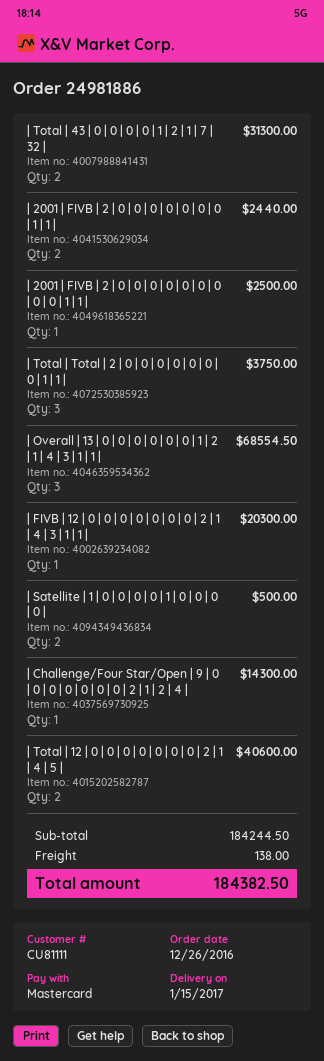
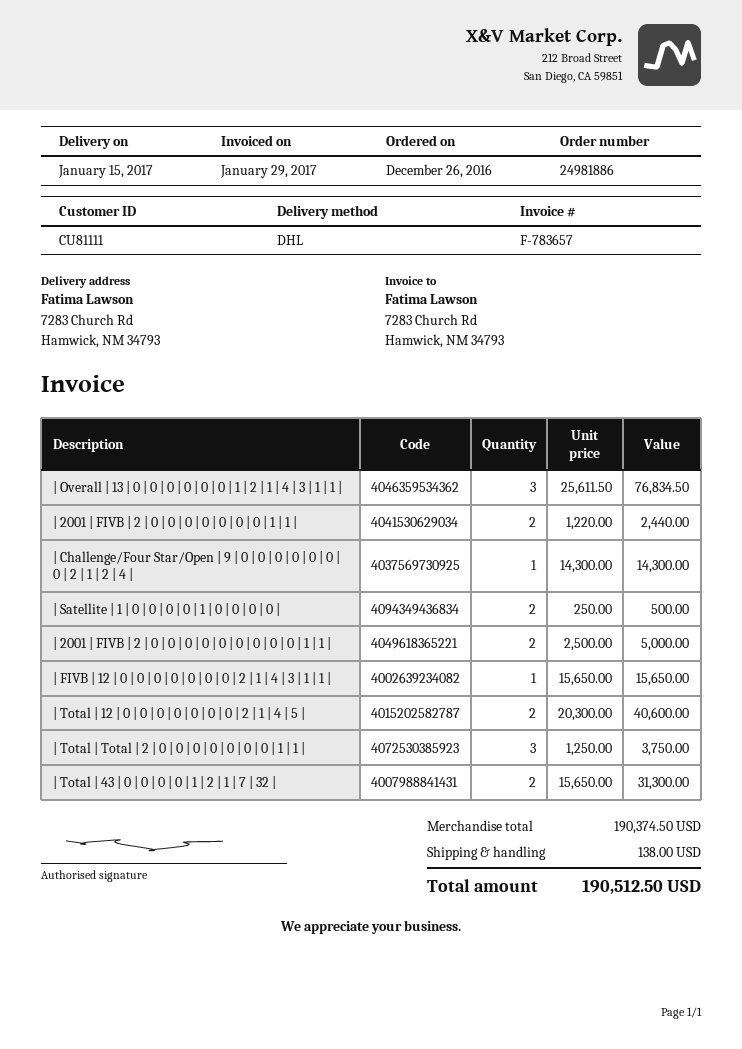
| 2001 | FIVB | 2 | 0 | 0 | 0 | 0 | 0 | 0 | 0 | 0 | 0 | 1 | 1 |: 1 for 2500.00 -> 2 for 5000.00
| Overall | 13 | 0 | 0 | 0 | 0 | 0 | 0 | 1 | 2 | 1 | 4 | 3 | 1 | 1 |: 3 for 68554.50 -> 3 for 76834.50
| FIVB | 12 | 0 | 0 | 0 | 0 | 0 | 0 | 0 | 2 | 1 | 4 | 3 | 1 | 1 |: 1 for 20300.00 -> 1 for 15650.00
subtotal: 184244.50 -> 190374.50
total: 184382.50 -> 190512.50

